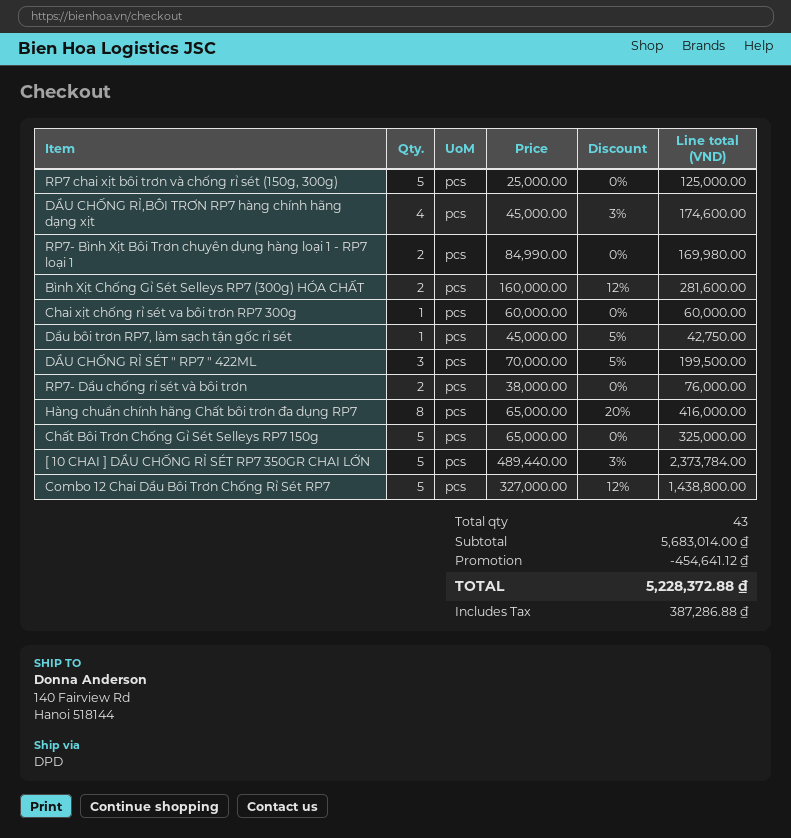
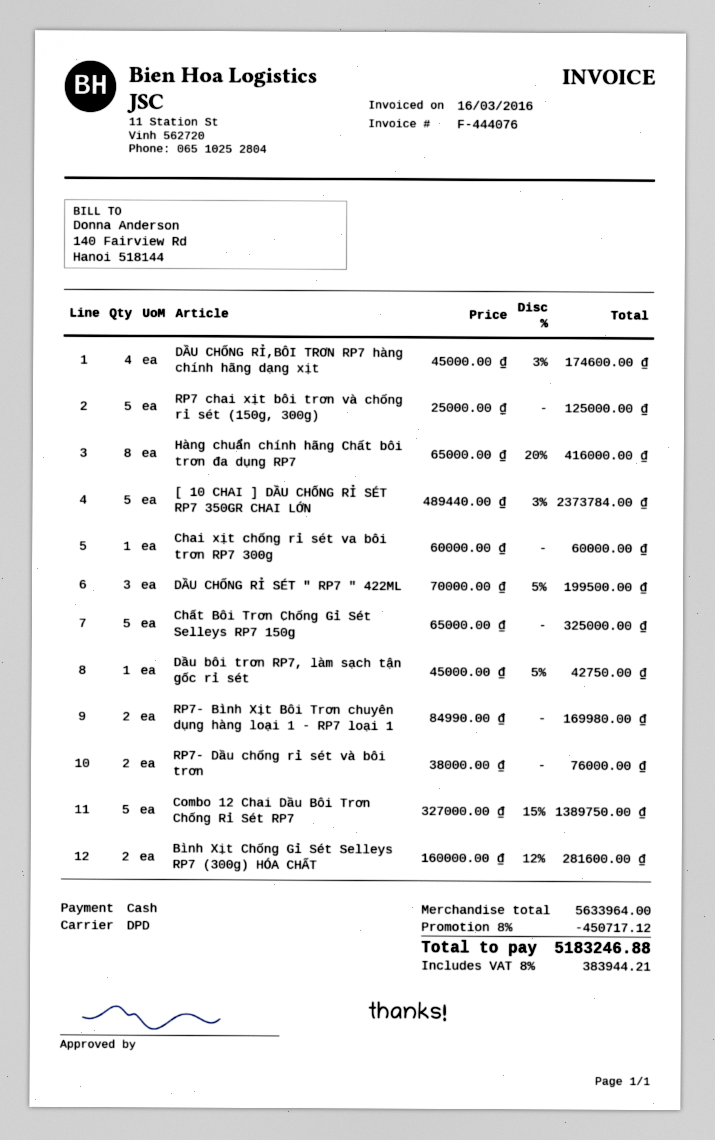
Combo 12 Chai Dầu Bôi Trơn Chống Rỉ Sét RP7: 5 x 327000.00 - 12% = 1438800.00 -> 5 x 327000.00 - 15% = 1389750.00
subtotal: 5683014.00 -> 5633964.00
discount: 454641.12 -> 450717.12
tax: 387286.88 -> 383944.21
total: 5228372.88 -> 5183246.88

